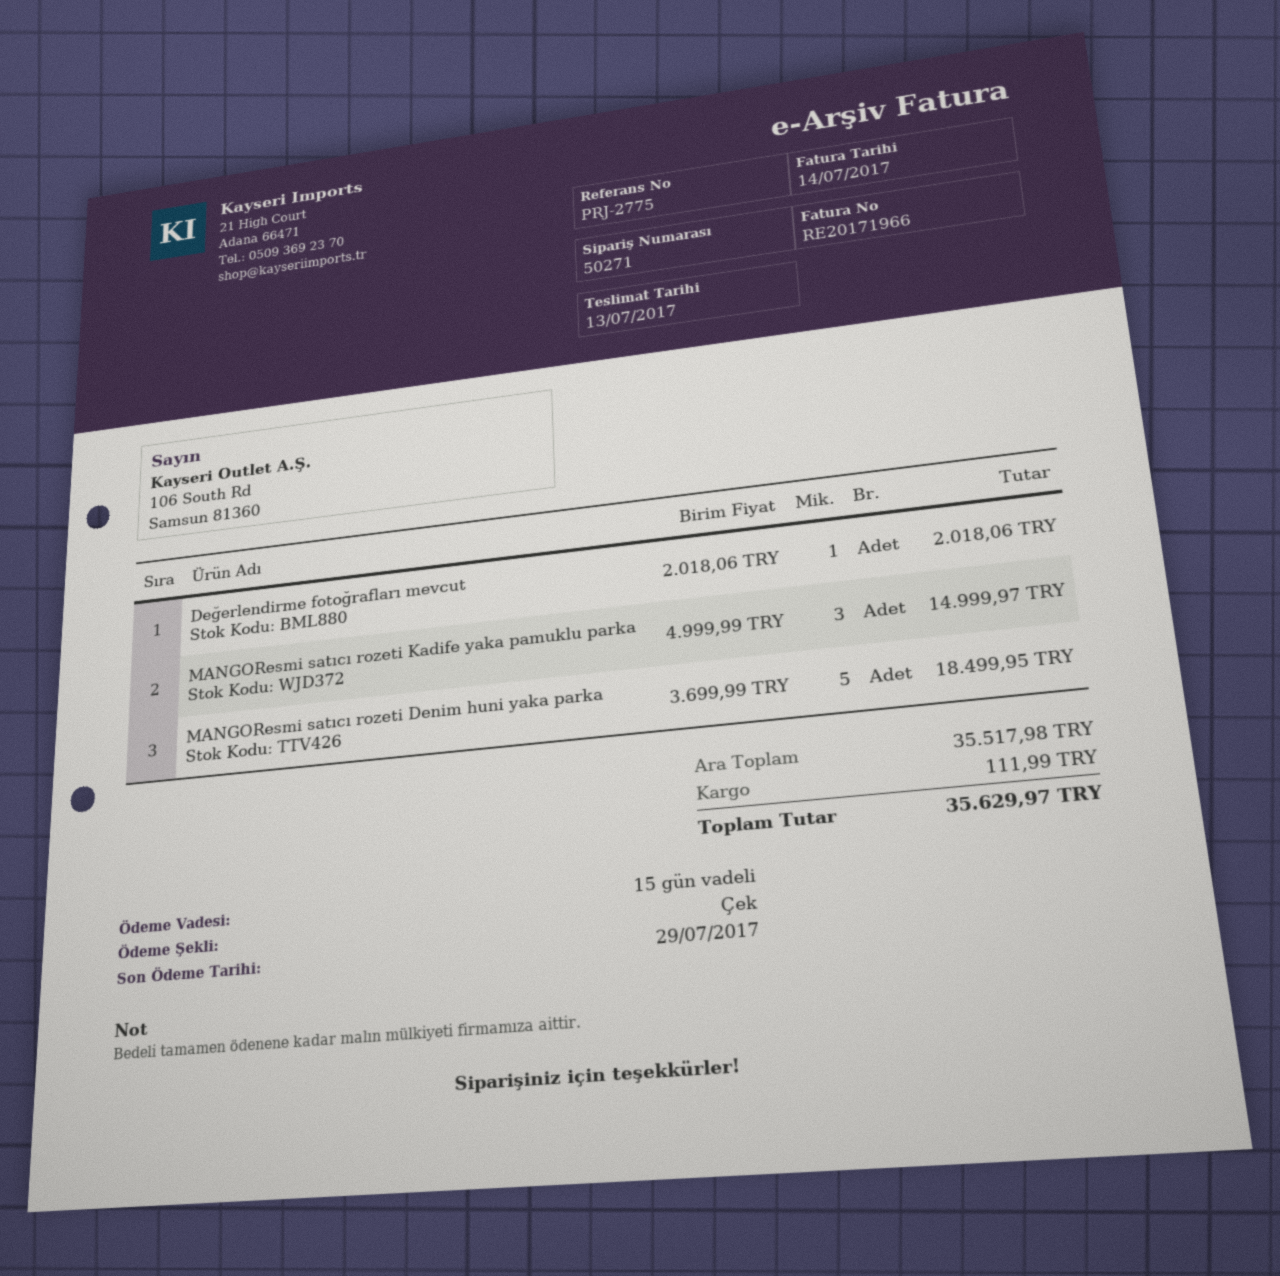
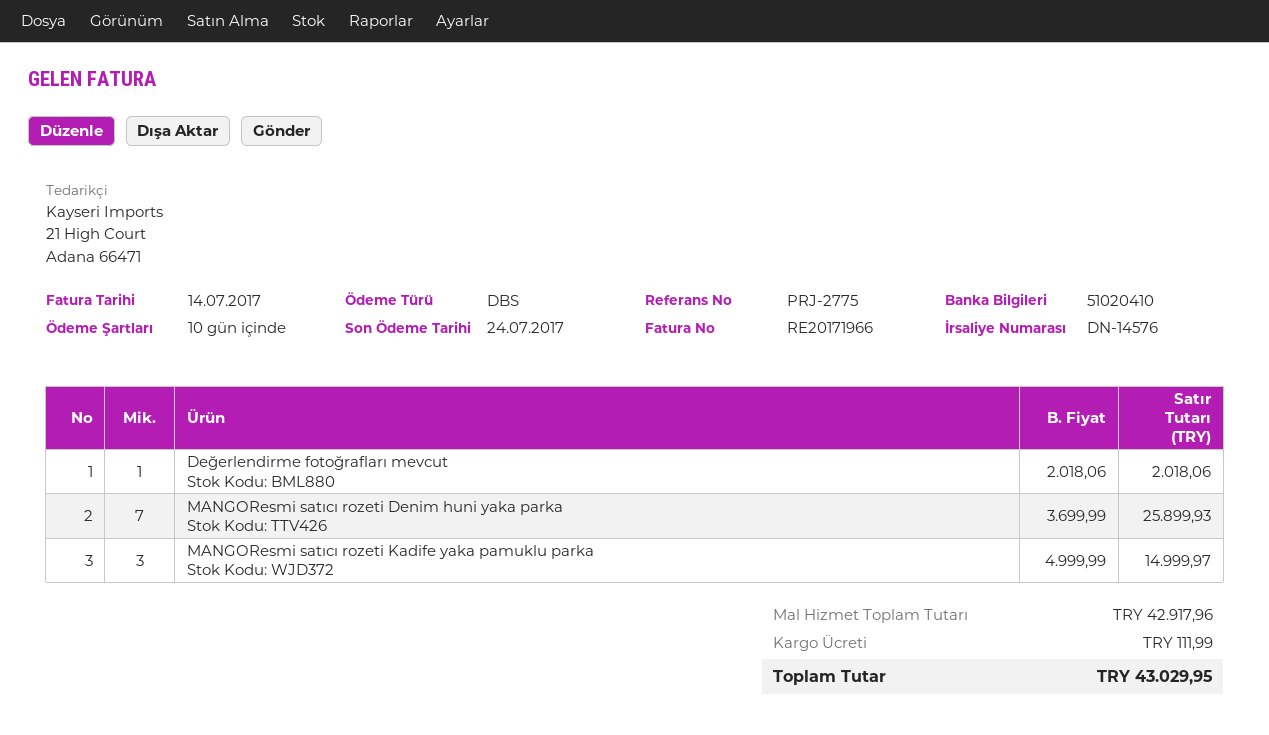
payment terms: 15 days -> 10 days
due date: 2017-07-29 -> 2017-07-24
payment method: cheque -> direct debit
MANGOResmi satıcı rozeti Denim huni yaka parka: 5 x 3699.99 = 18499.95 -> 7 x 3699.99 = 25899.93
subtotal: 35517.98 -> 42917.96
total: 35629.97 -> 43029.95

